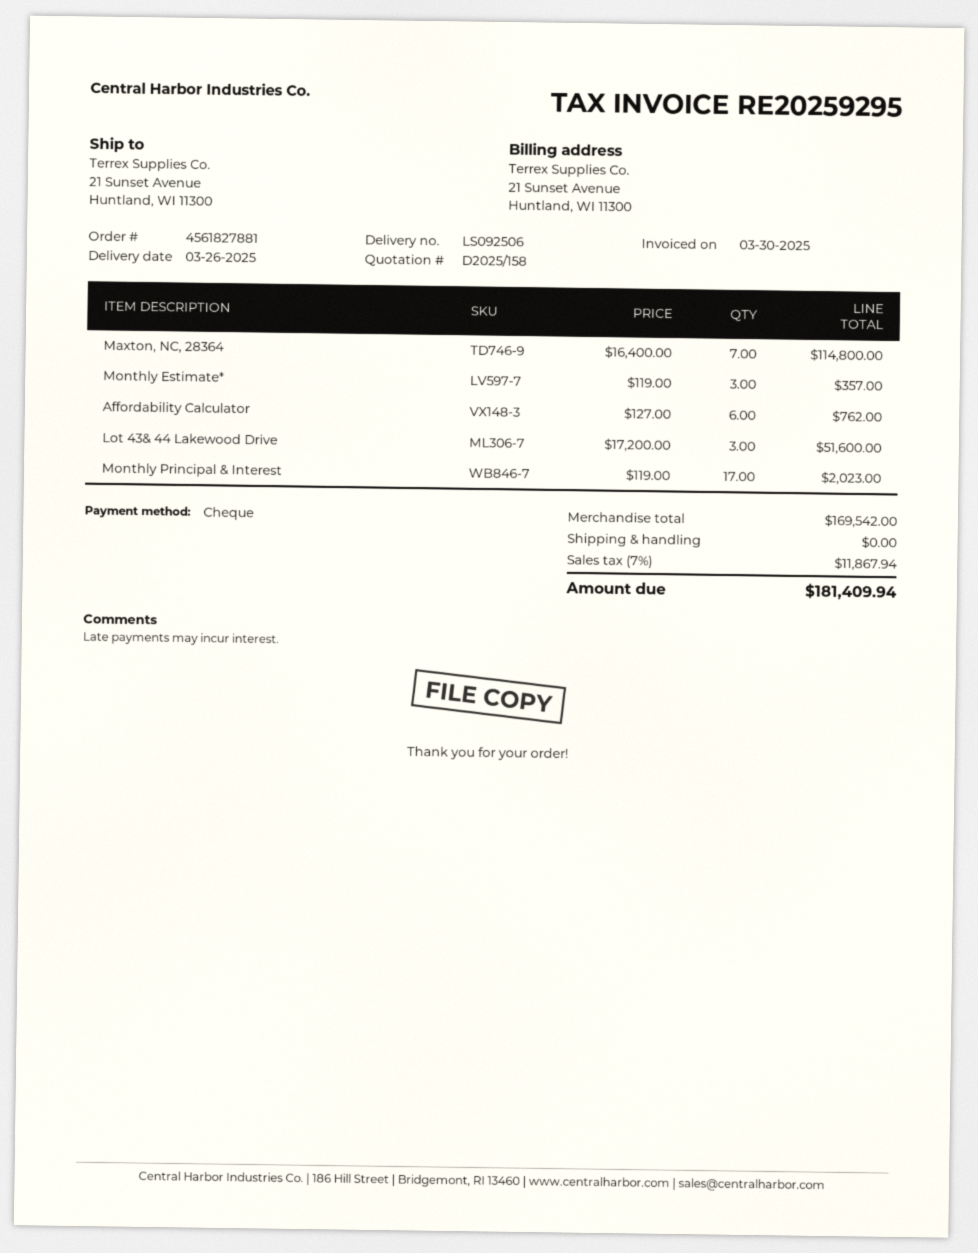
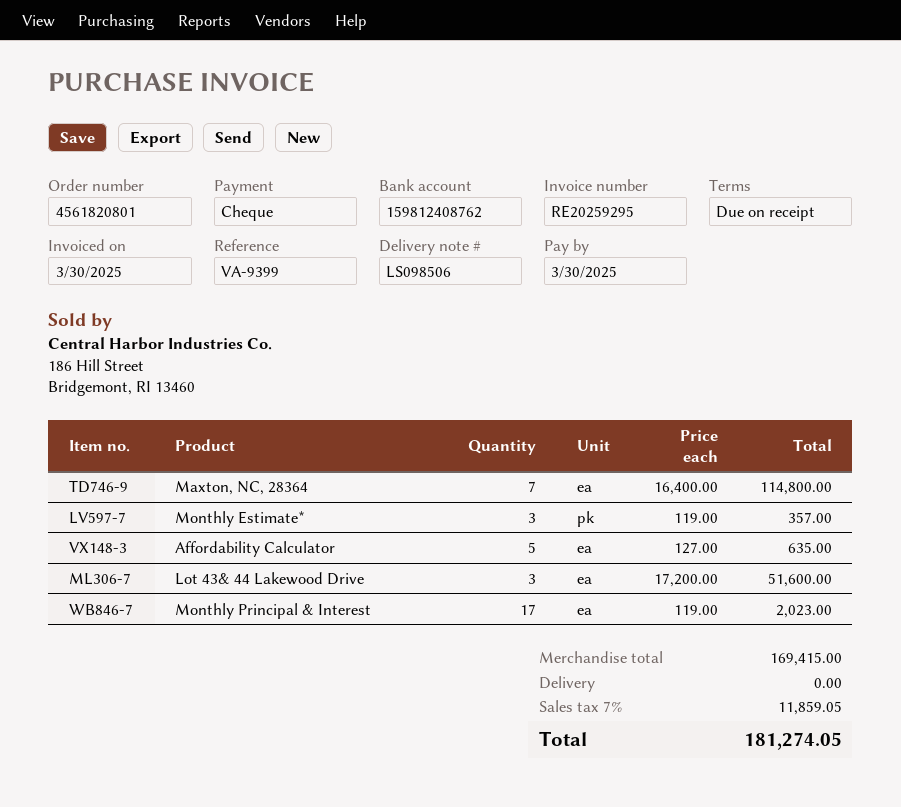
order number: 4561827881 -> 4561820801
delivery note number: LS092506 -> LS098506
Affordability Calculator: 6 x 127.00 = 762.00 -> 5 x 127.00 = 635.00
subtotal: 169542.00 -> 169415.00
tax: 7% = 11867.94 -> 7% = 11859.05
total: 181409.94 -> 181274.05

